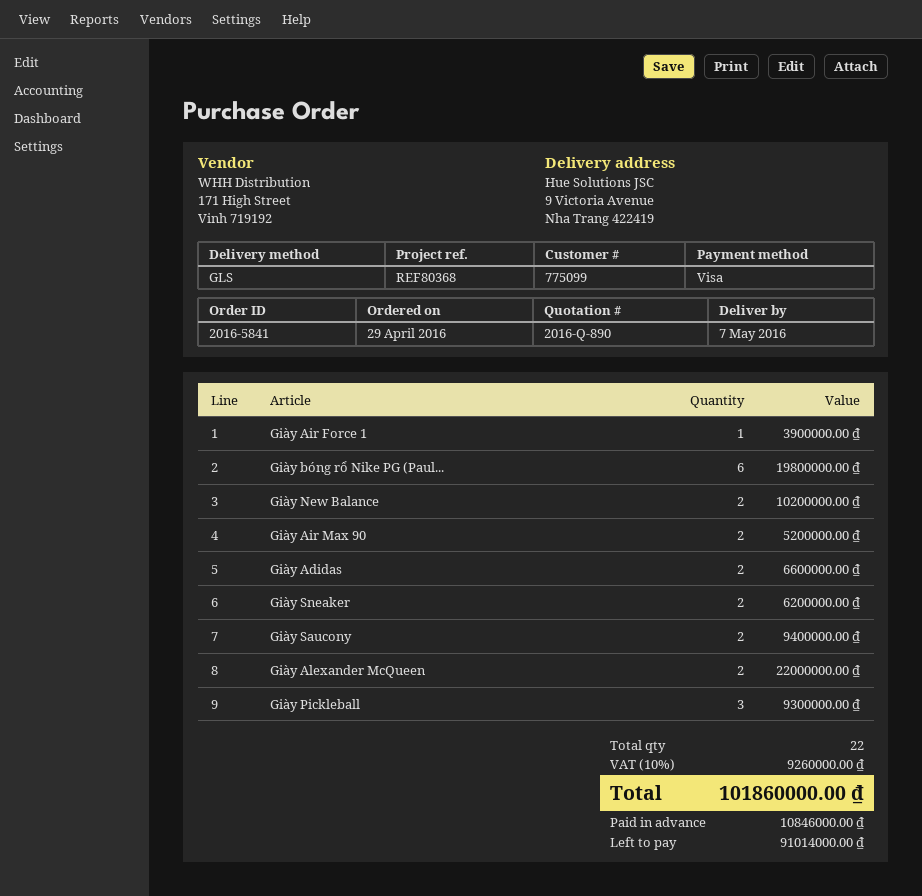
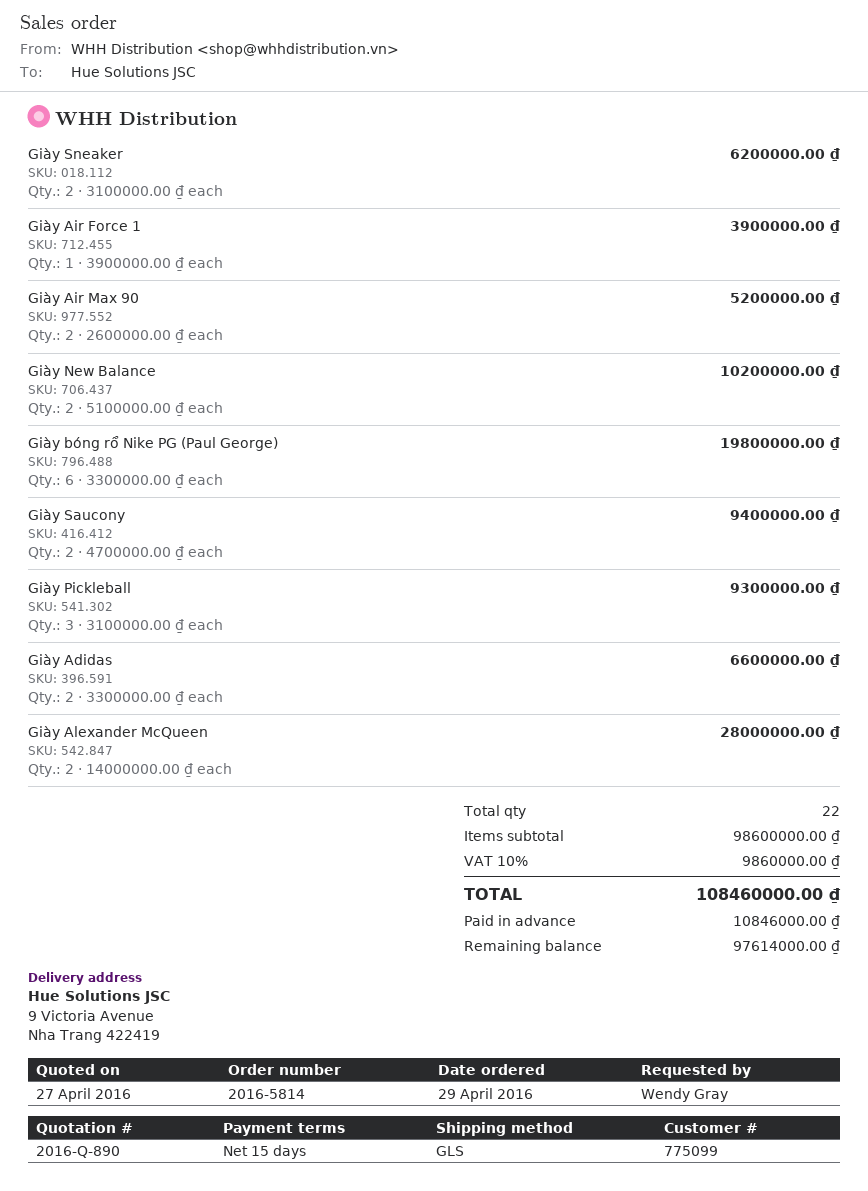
order number: 2016-5841 -> 2016-5814
Giày Alexander McQueen: 2 for 22000000.00 -> 2 for 28000000.00
tax: 10% = 9260000.00 -> 10% = 9860000.00
total: 101860000.00 -> 108460000.00
balance: 91014000.00 -> 97614000.00

